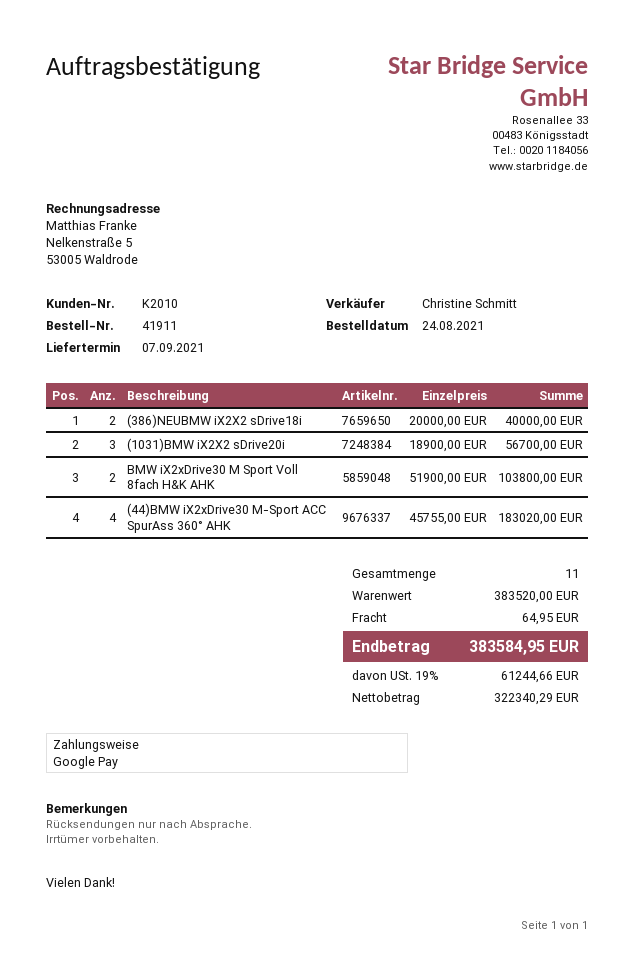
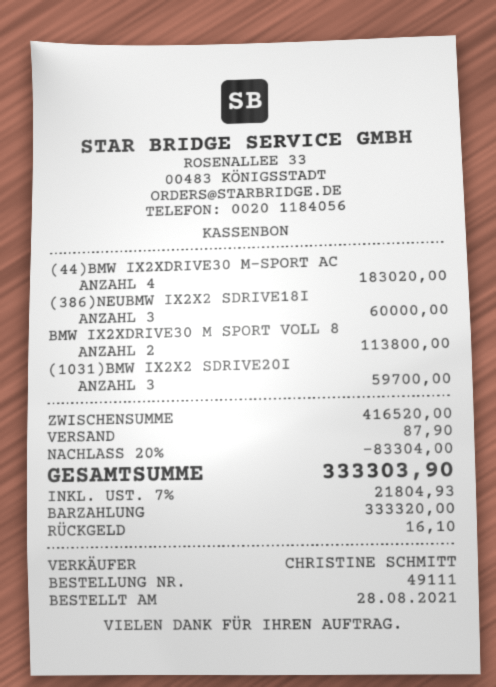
order number: 41911 -> 49111
order date: 2021-08-24 -> 2021-08-28
payment method: Google Pay -> cash
(386)NEUBMW iX2X2 sDrive18i: 2 for 40000.00 -> 3 for 60000.00
(1031)BMW iX2X2 sDrive20i: 3 for 56700.00 -> 3 for 59700.00
BMW iX2xDrive30 M Sport Voll 8fach H&K AHK: 2 for 103800.00 -> 2 for 113800.00
subtotal: 383520.00 -> 416520.00
discount: none -> 20% = 83304.00
shipping: 64.95 -> 87.90
tax: 19% = 61244.66 -> 7% = 21804.93
total: 383584.95 -> 333303.90

